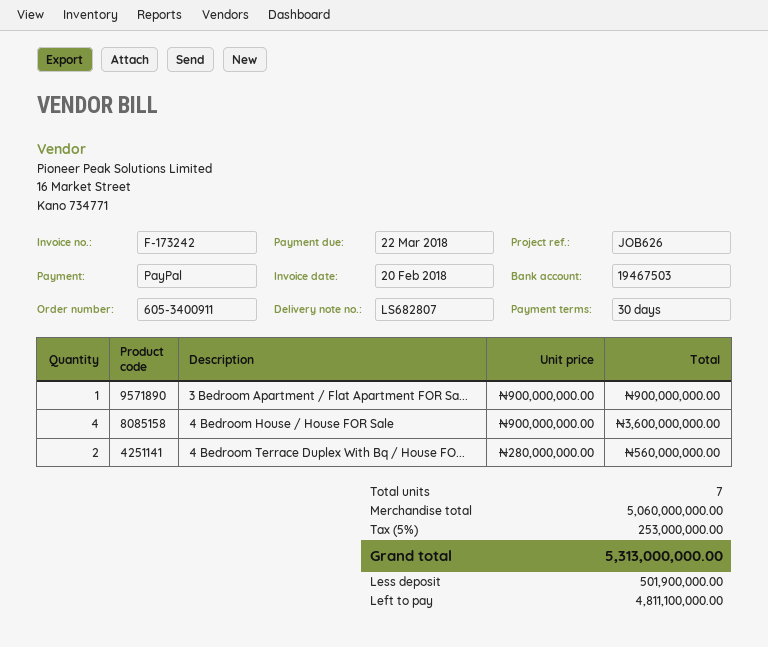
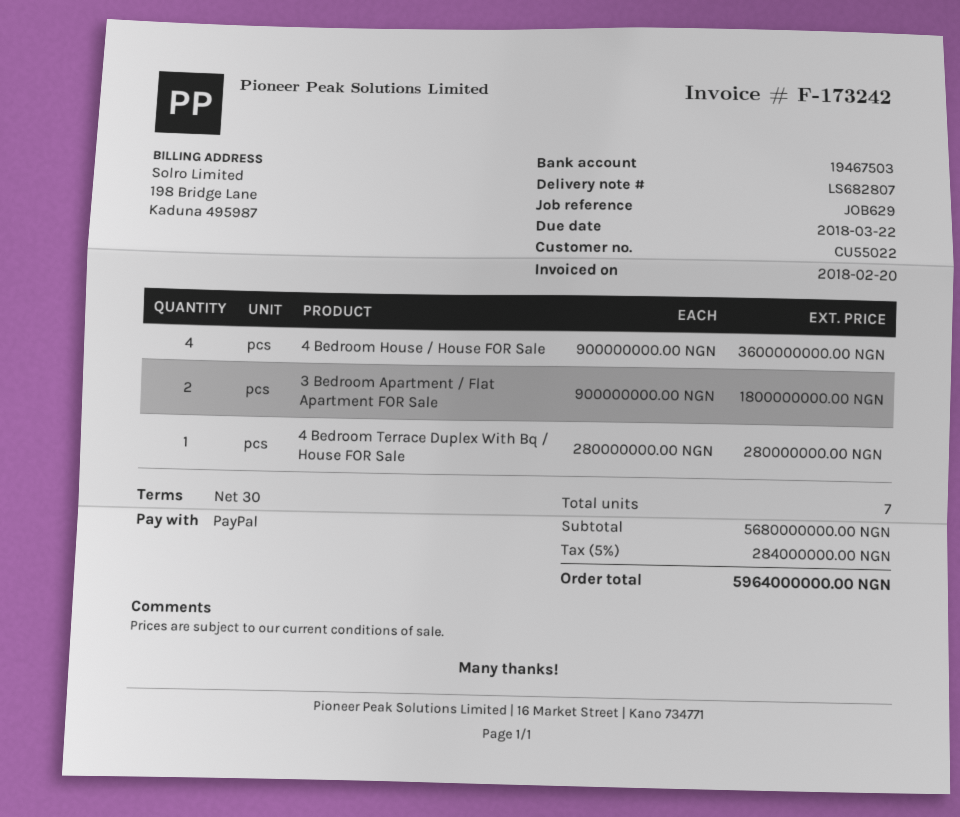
reference: JOB626 -> JOB629
3 Bedroom Apartment / Flat Apartment FOR Sa...: 1 x 900000000.00 = 900000000.00 -> 2 x 900000000.00 = 1800000000.00
4 Bedroom Terrace Duplex With Bq / House FO...: 2 x 280000000.00 = 560000000.00 -> 1 x 280000000.00 = 280000000.00
subtotal: 5060000000.00 -> 5680000000.00
tax: 5% = 253000000.00 -> 5% = 284000000.00
total: 5313000000.00 -> 5964000000.00

